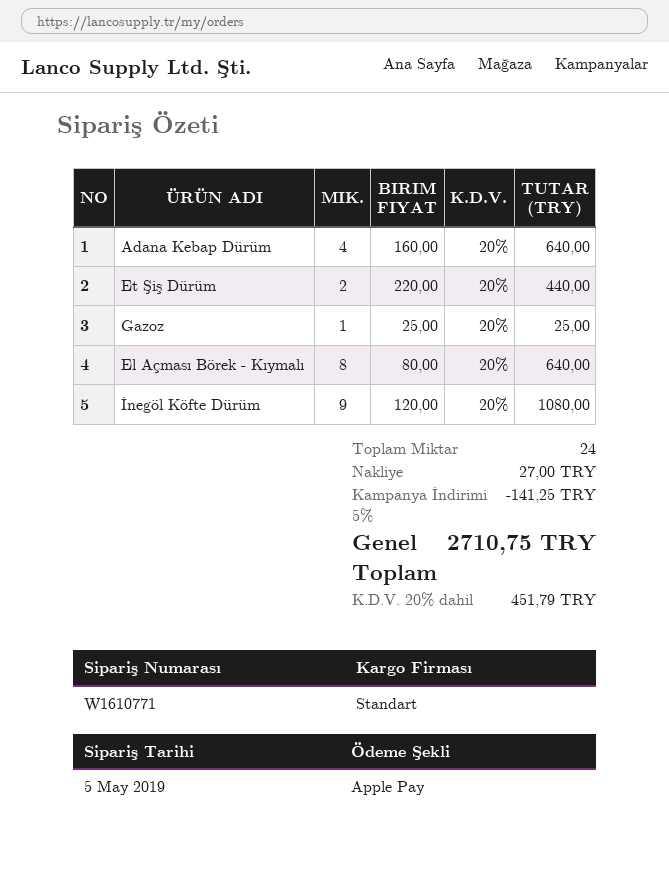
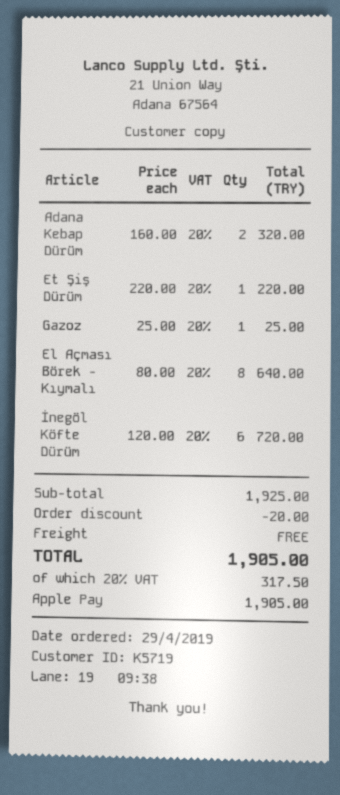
order date: 2019-05-05 -> 2019-04-29
Adana Kebap Dürüm: 4 x 160.00 = 640.00 -> 2 x 160.00 = 320.00
Et Şiş Dürüm: 2 x 220.00 = 440.00 -> 1 x 220.00 = 220.00
İnegöl Köfte Dürüm: 9 x 120.00 = 1080.00 -> 6 x 120.00 = 720.00
discount: 141.25 -> 20.00
shipping: 27.00 -> 0.00
tax: 20% = 451.79 -> 20% = 317.50
total: 2710.75 -> 1905.00

